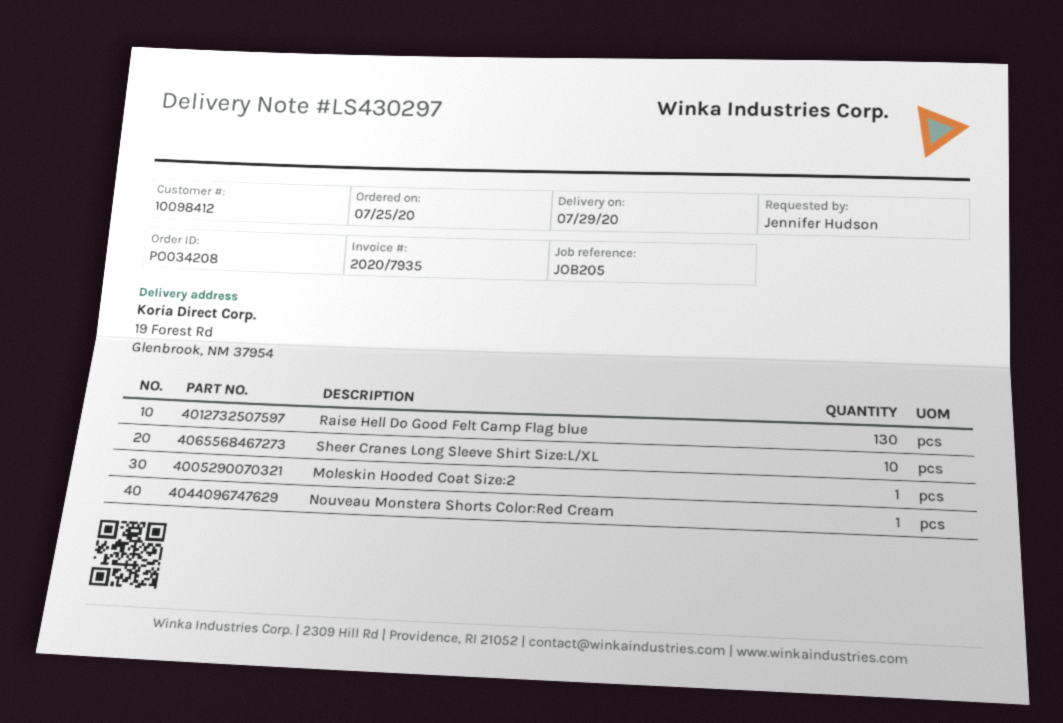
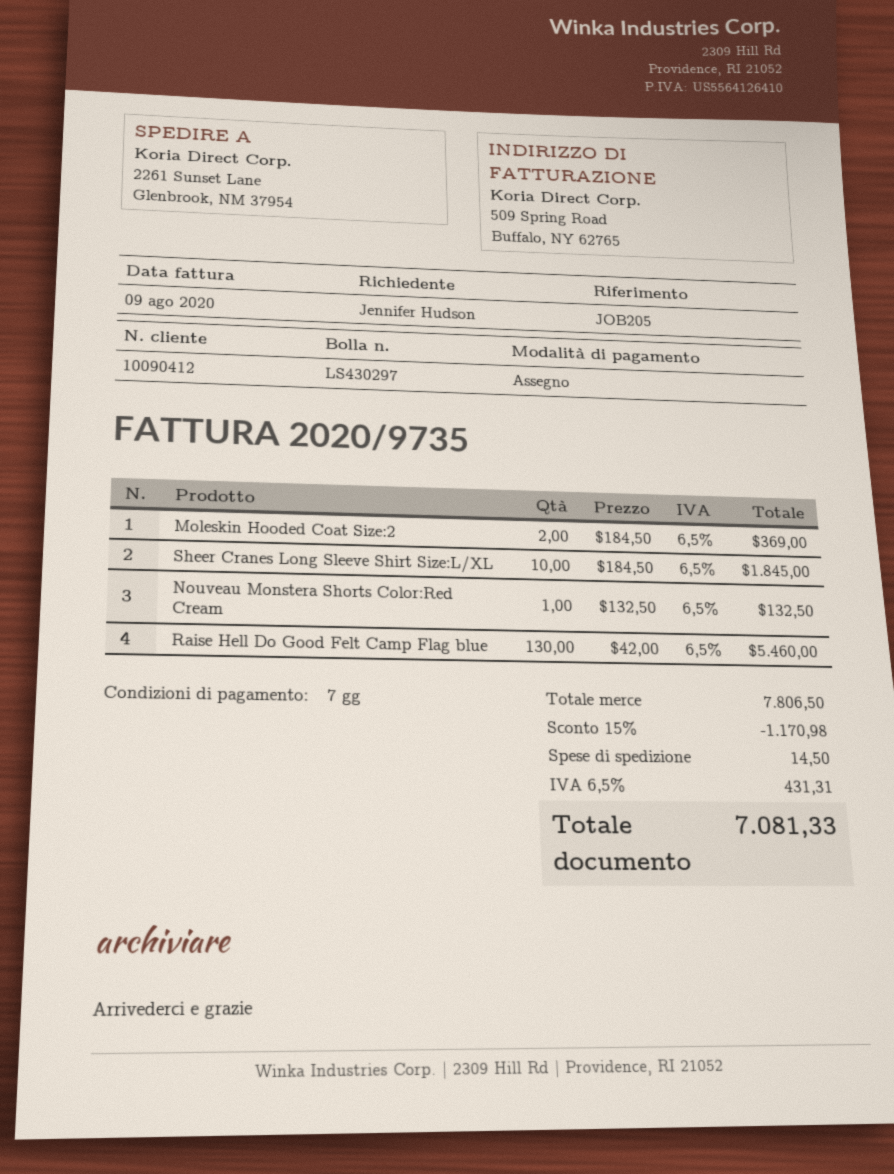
invoice number: 2020/7935 -> 2020/9735
customer number: 10098412 -> 10090412
ship to: 19 Forest Rd, Glenbrook, NM 37954 -> 2261 Sunset Lane, Glenbrook, NM 37954
Moleskin Hooded Coat Size:2: 1 -> 2

